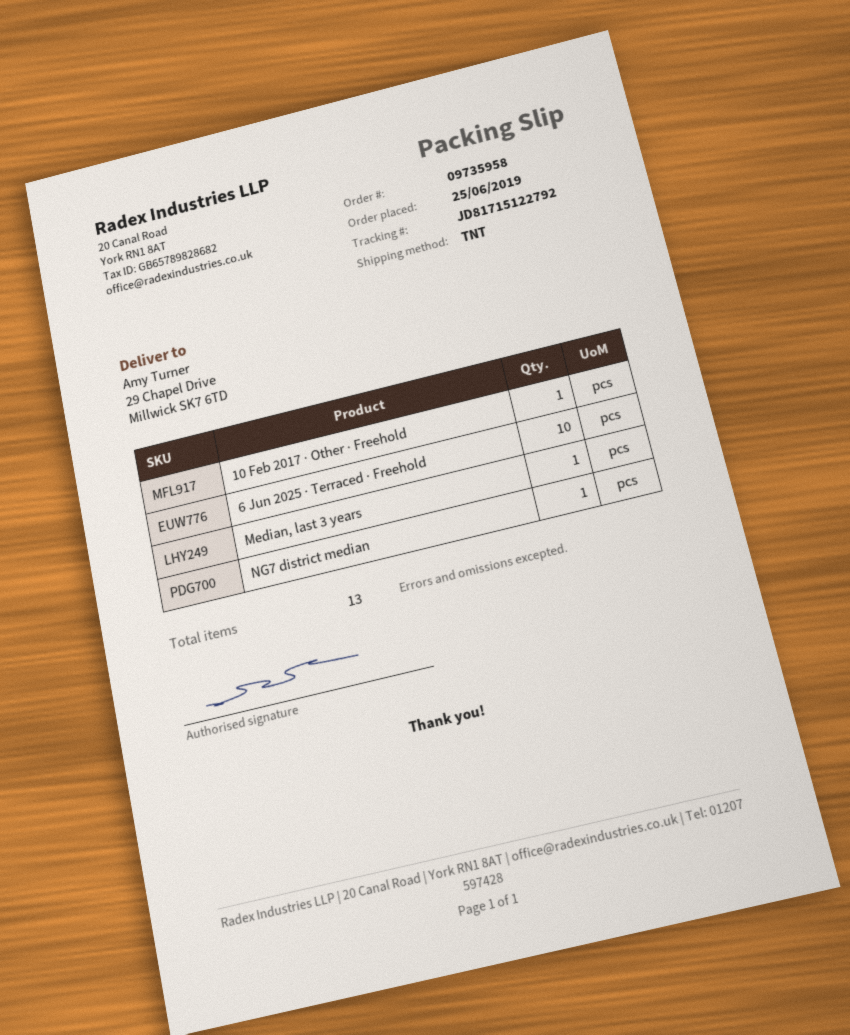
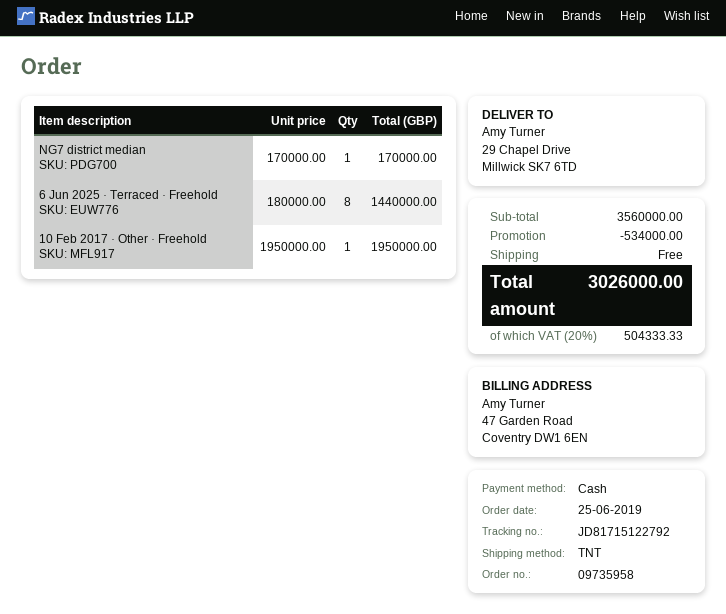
6 Jun 2025 · Terraced · Freehold: 10 -> 8
Median, last 3 years: 1 -> none

